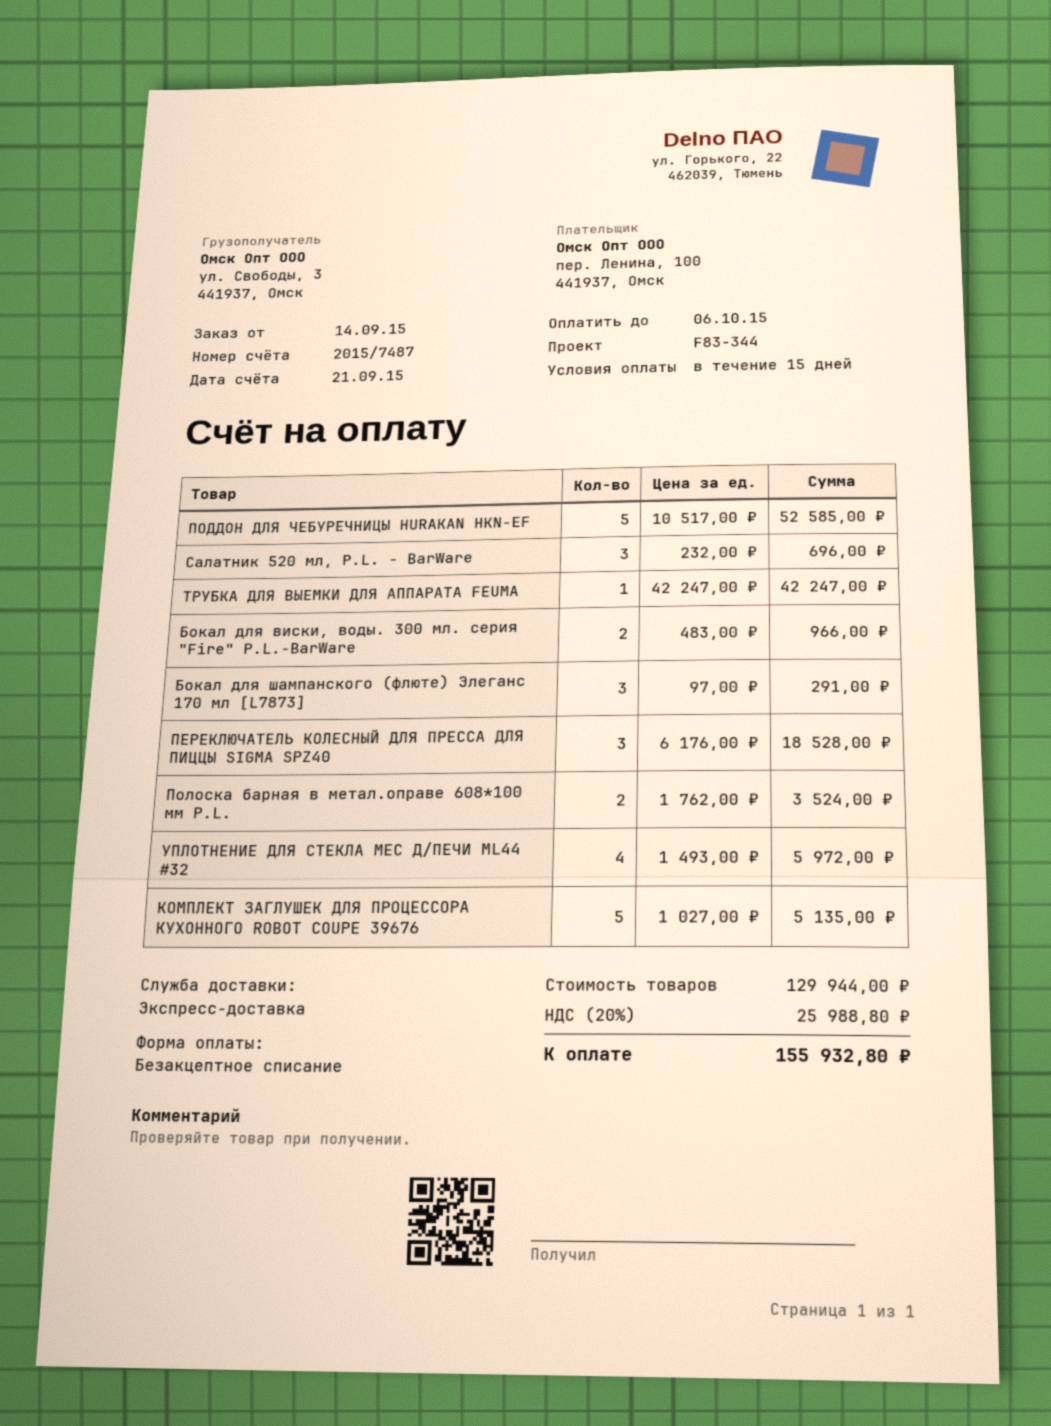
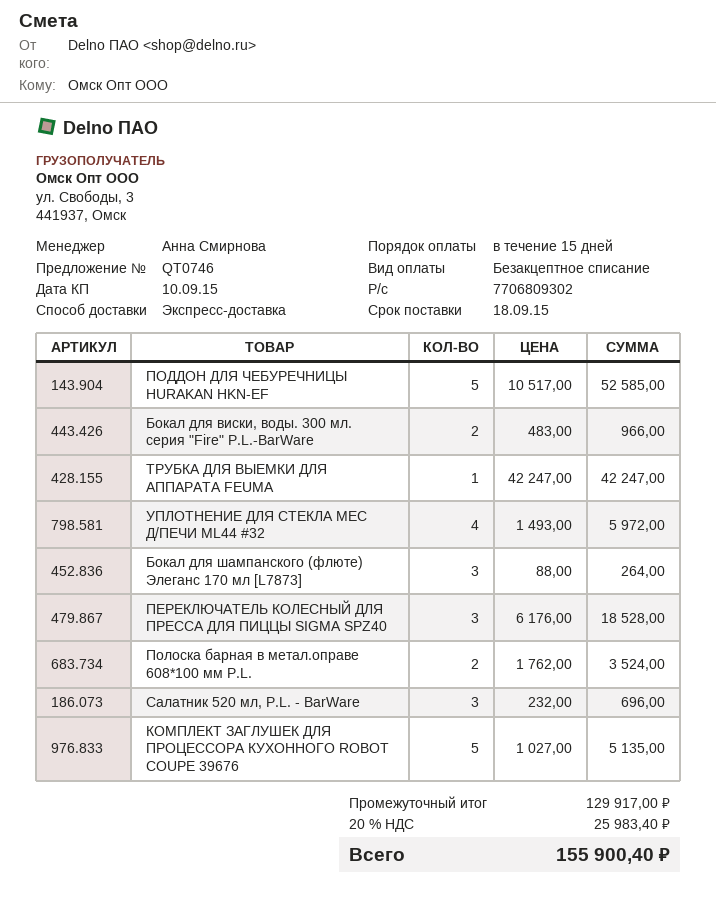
Бокал для шампанского (флюте) Элеганс 170 мл [L7873]: 3 x 97.00 = 291.00 -> 3 x 88.00 = 264.00
subtotal: 129944.00 -> 129917.00
tax: 20% = 25988.80 -> 20% = 25983.40
total: 155932.80 -> 155900.40

